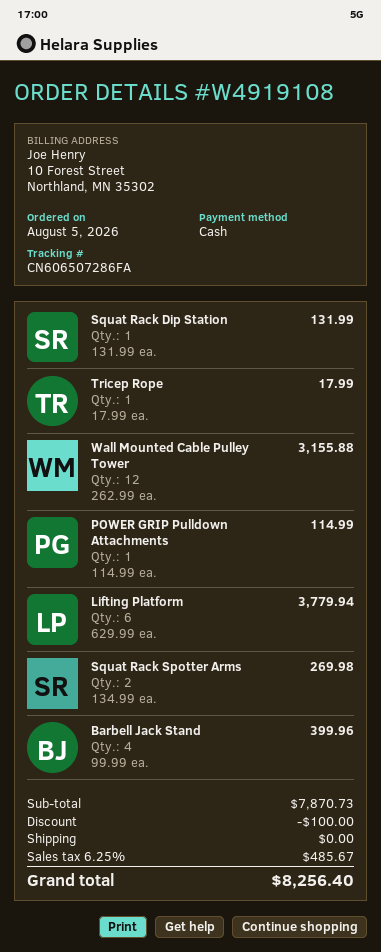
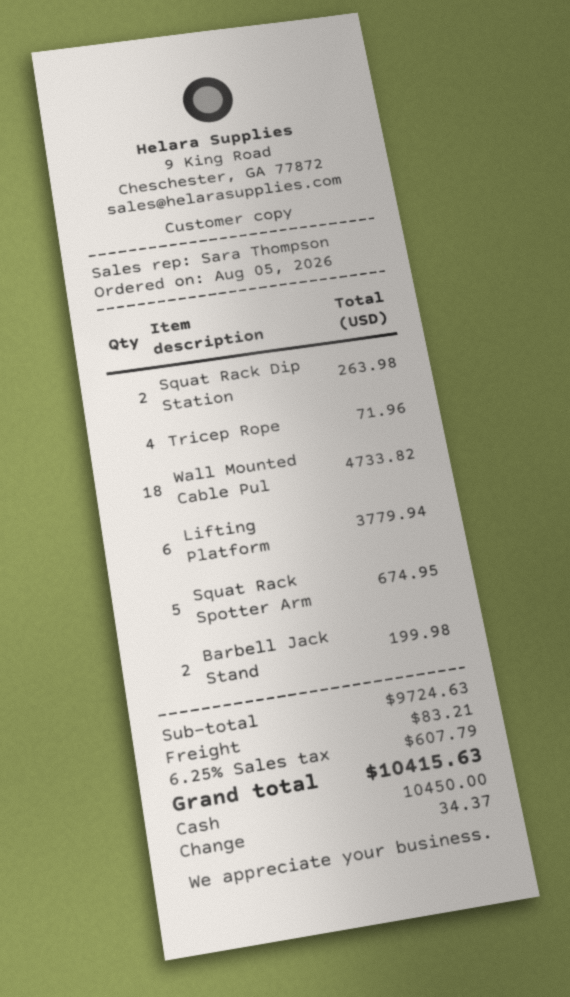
Squat Rack Dip Station: 1 for 131.99 -> 2 for 263.98
Tricep Rope: 1 for 17.99 -> 4 for 71.96
Wall Mounted Cable Pulley Tower: 12 for 3155.88 -> 18 for 4733.82
POWER GRIP Pulldown Attachments: 1 for 114.99 -> none
Squat Rack Spotter Arms: 2 for 269.98 -> 5 for 674.95
Barbell Jack Stand: 4 for 399.96 -> 2 for 199.98
subtotal: 7870.73 -> 9724.63
discount: 100.00 -> none
shipping: 0.00 -> 83.21
tax: 6.25% = 485.67 -> 6.25% = 607.79
total: 8256.40 -> 10415.63

